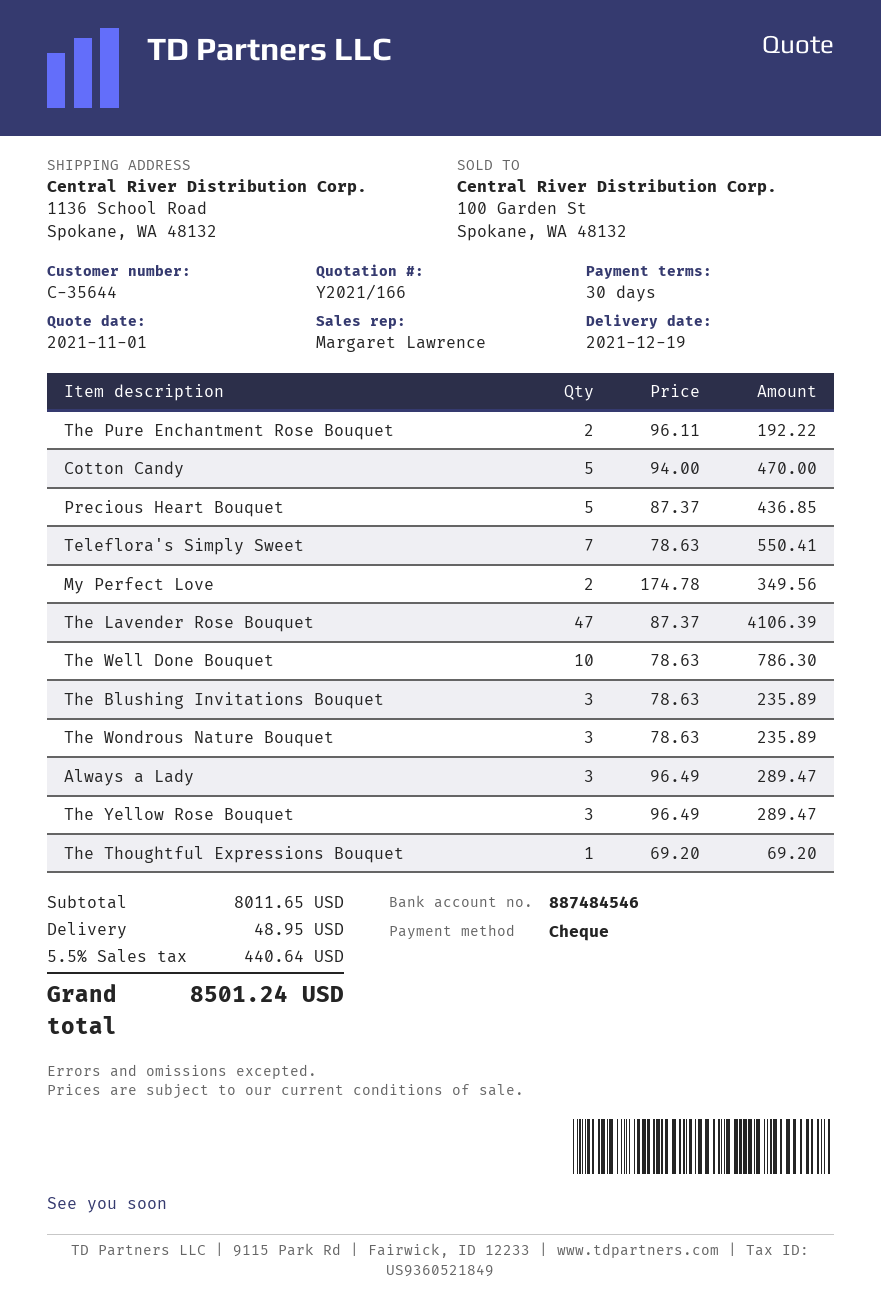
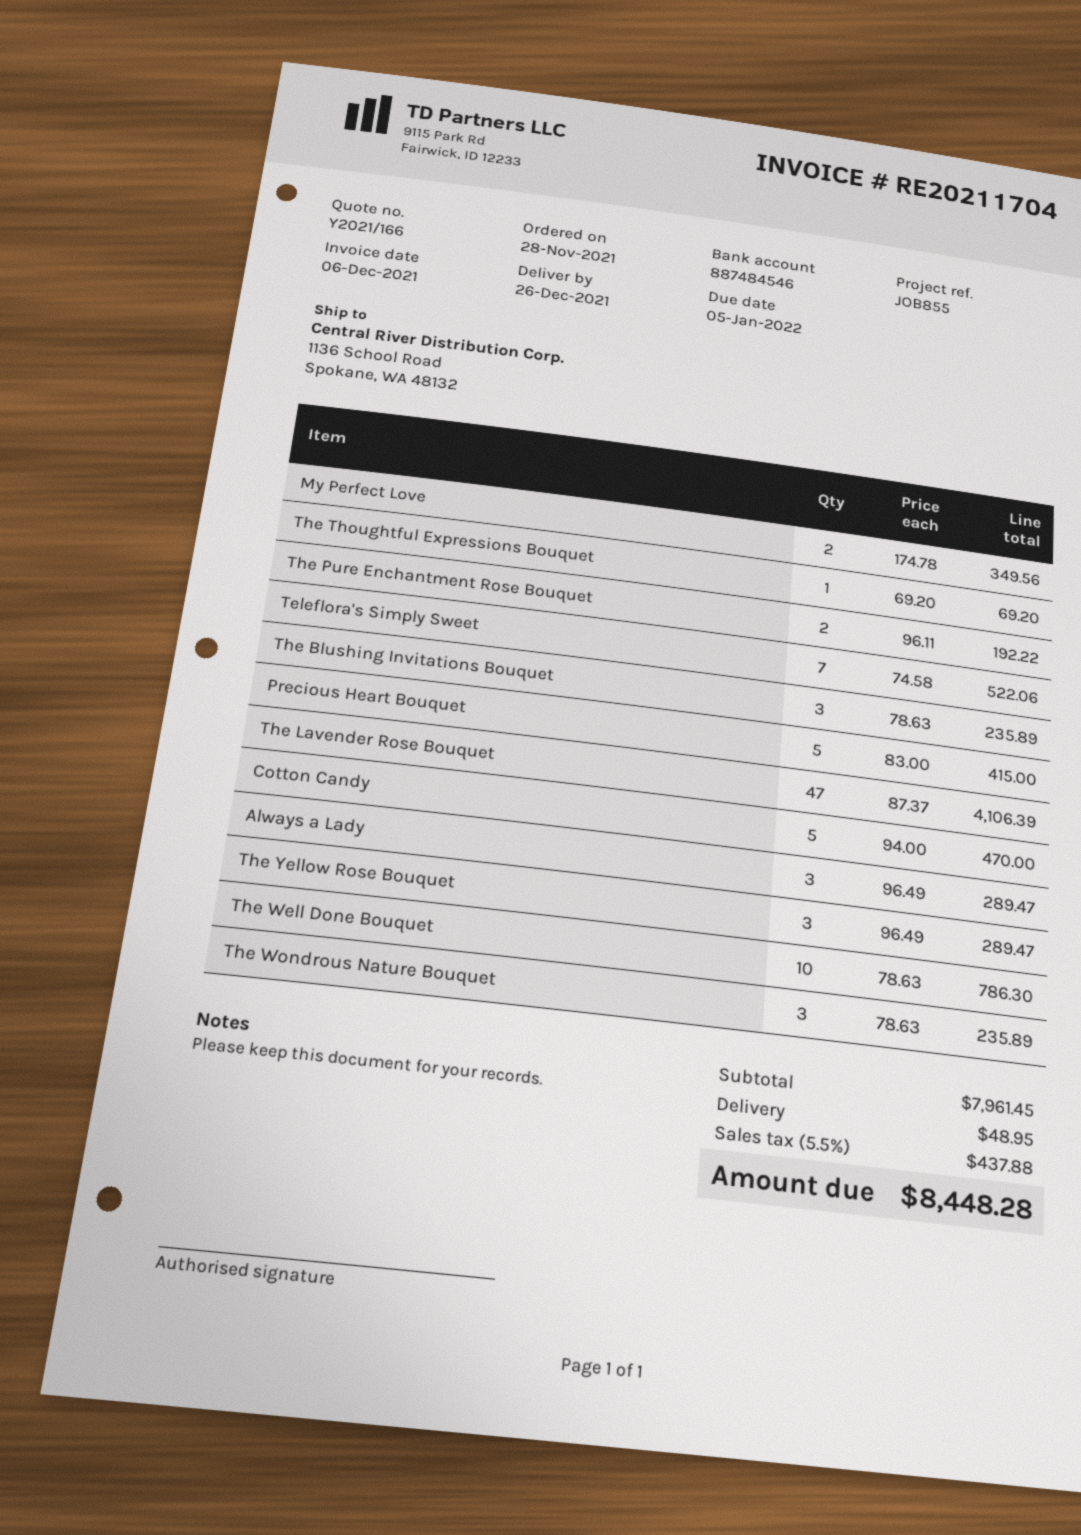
delivery date: 2021-12-19 -> 2021-12-26
Precious Heart Bouquet: 5 x 87.37 = 436.85 -> 5 x 83.00 = 415.00
Teleflora's Simply Sweet: 7 x 78.63 = 550.41 -> 7 x 74.58 = 522.06
subtotal: 8011.65 -> 7961.45
tax: 5.5% = 440.64 -> 5.5% = 437.88
total: 8501.24 -> 8448.28

